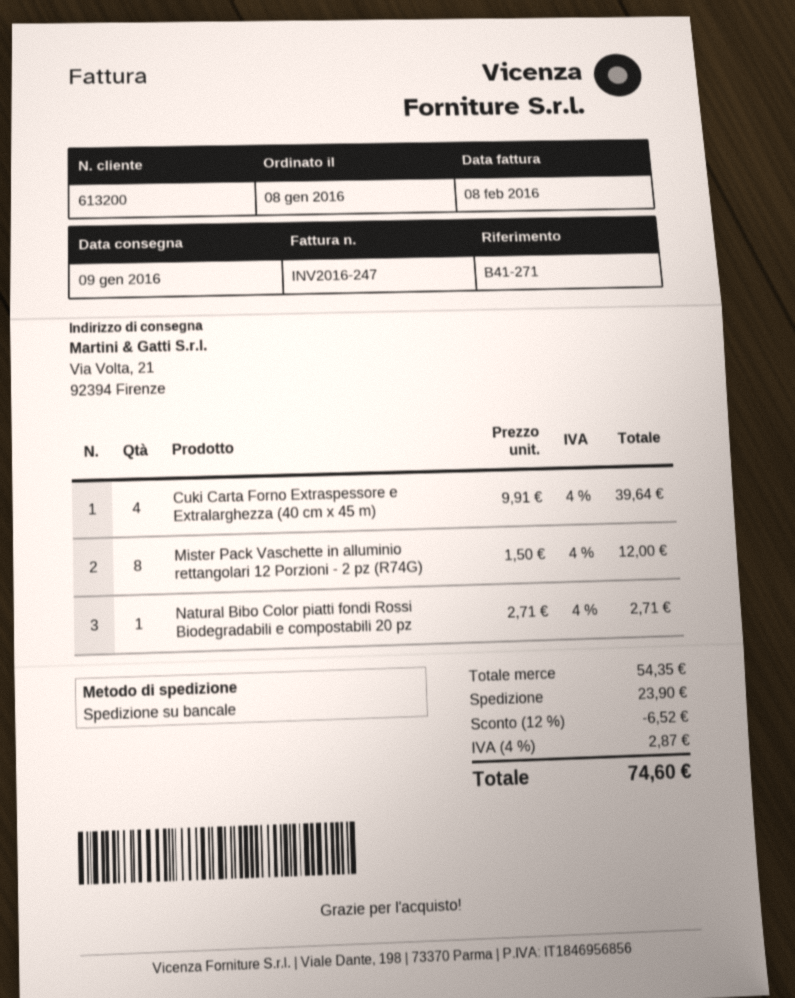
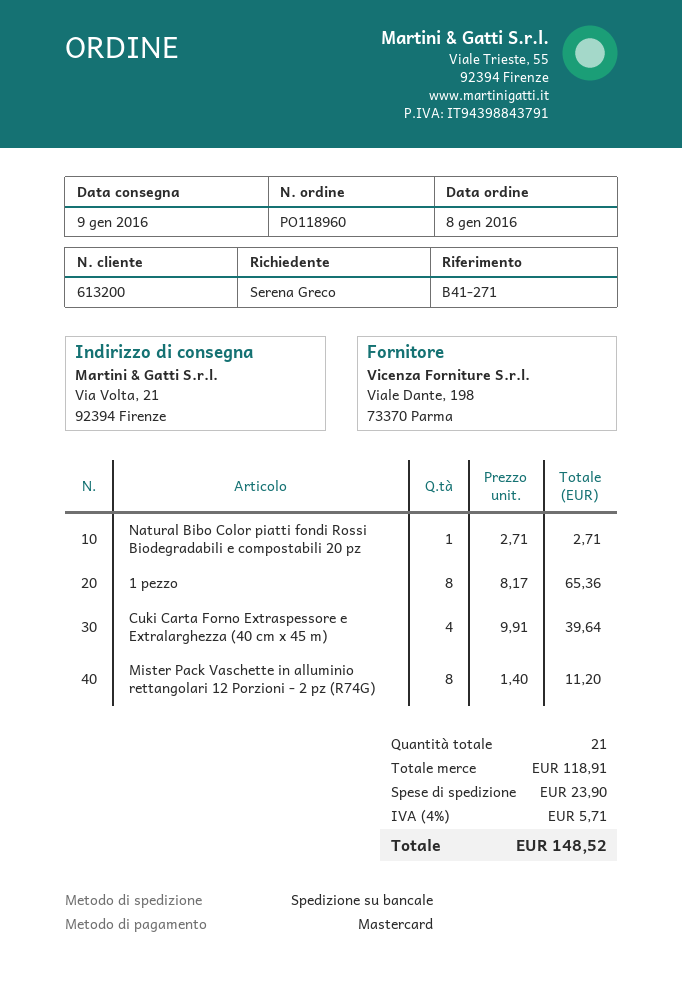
Mister Pack Vaschette in alluminio rettangolari 12 Porzioni - 2 pz (R74G): 8 x 1.50 = 12.00 -> 8 x 1.40 = 11.20
1 pezzo: none -> 8 x 8.17 = 65.36
subtotal: 54.35 -> 118.91
discount: 12% = 6.52 -> none
tax: 4% = 2.87 -> 4% = 5.71
total: 74.60 -> 148.52

